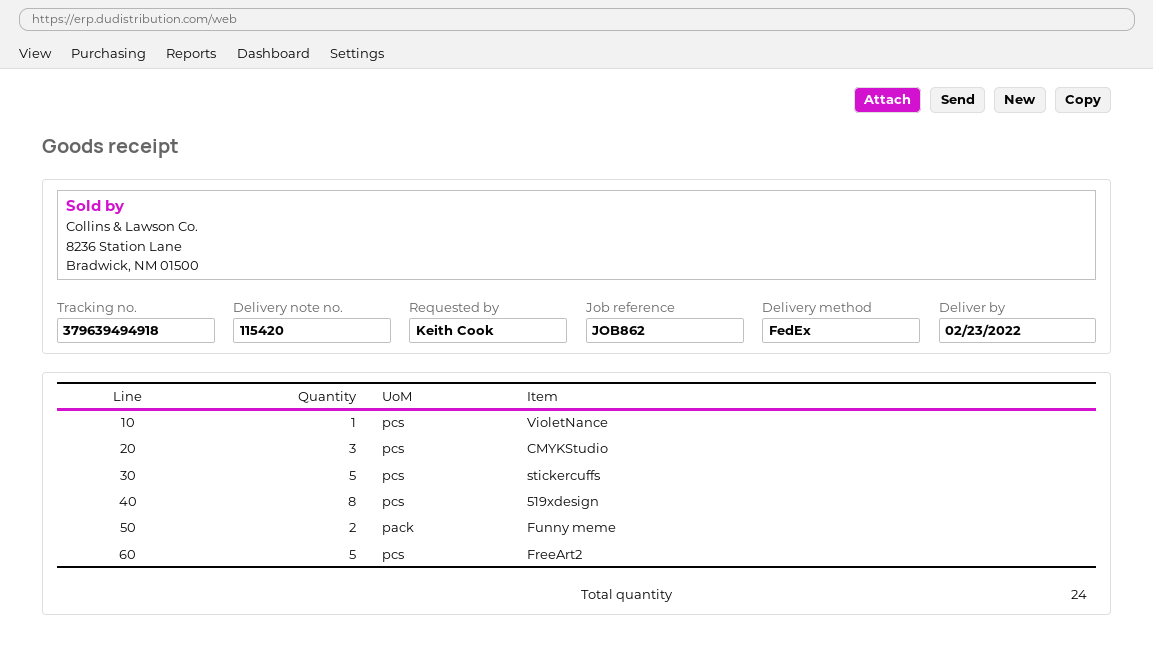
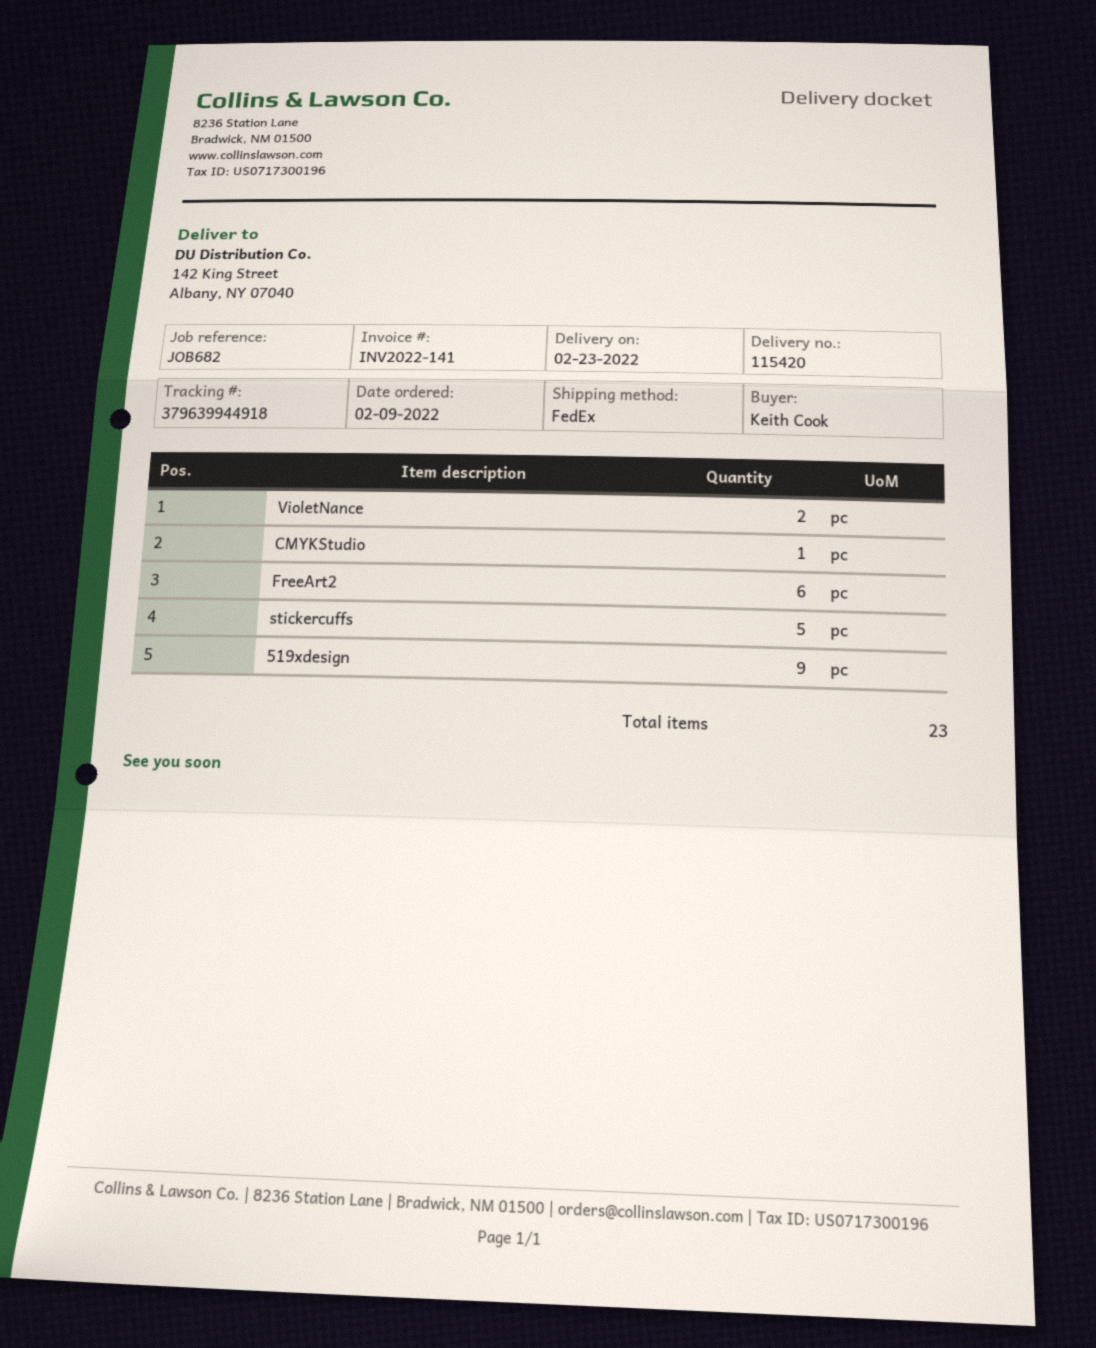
reference: JOB862 -> JOB682
tracking number: 379639494918 -> 379639944918
VioletNance: 1 -> 2
CMYKStudio: 3 -> 1
519xdesign: 8 -> 9
Funny meme: 2 -> none
FreeArt2: 5 -> 6
total quantity: 24 -> 23

